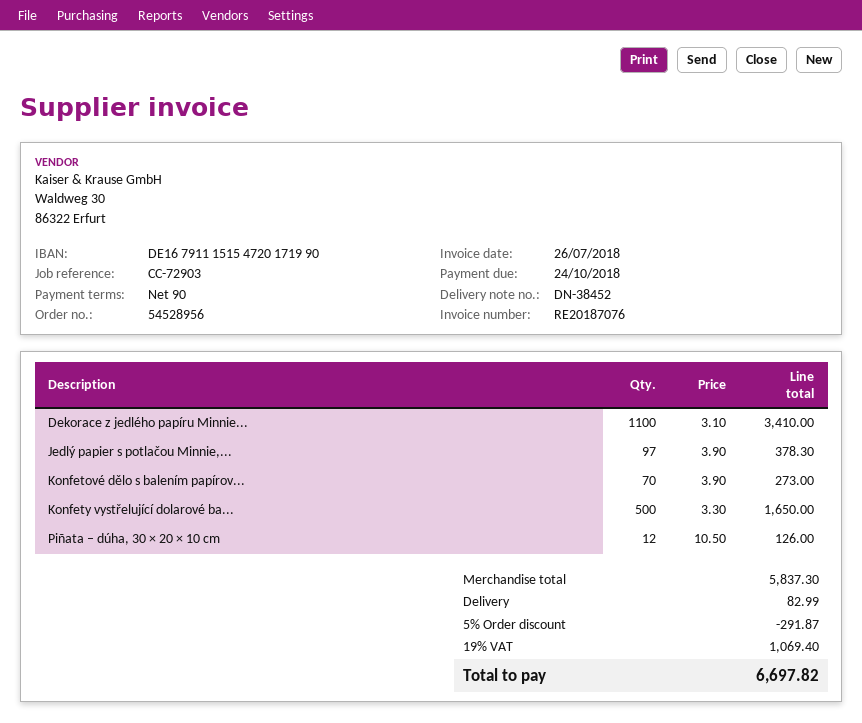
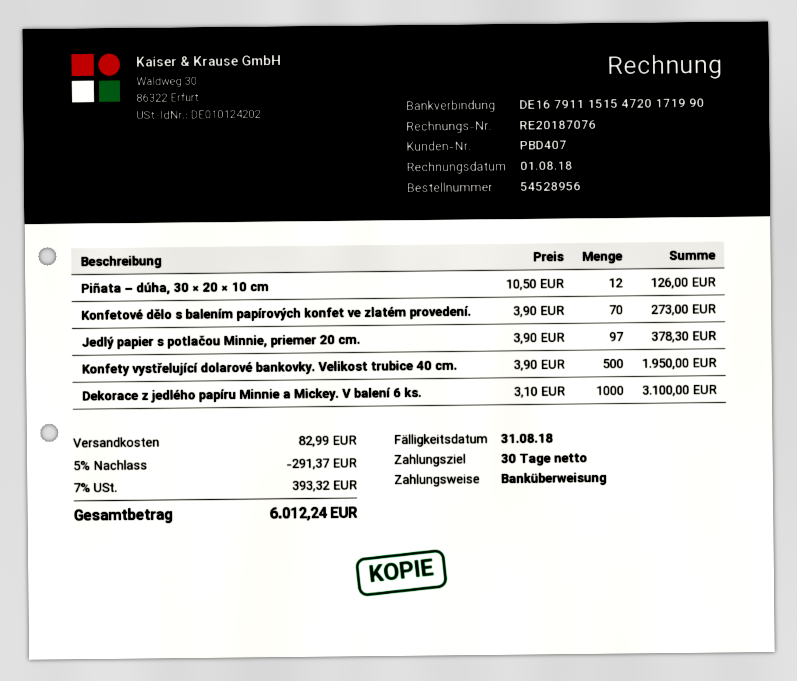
invoice date: 2018-07-26 -> 2018-08-01
payment terms: 90 days -> 30 days
due date: 2018-10-24 -> 2018-08-31
Dekorace z jedlého papíru Minnie...: 1100 x 3.10 = 3410.00 -> 1000 x 3.10 = 3100.00
Konfety vystřelující dolarové ba...: 500 x 3.30 = 1650.00 -> 500 x 3.90 = 1950.00
discount: 5% = 291.87 -> 5% = 291.37
tax: 19% = 1069.40 -> 7% = 393.32
total: 6697.82 -> 6012.24

